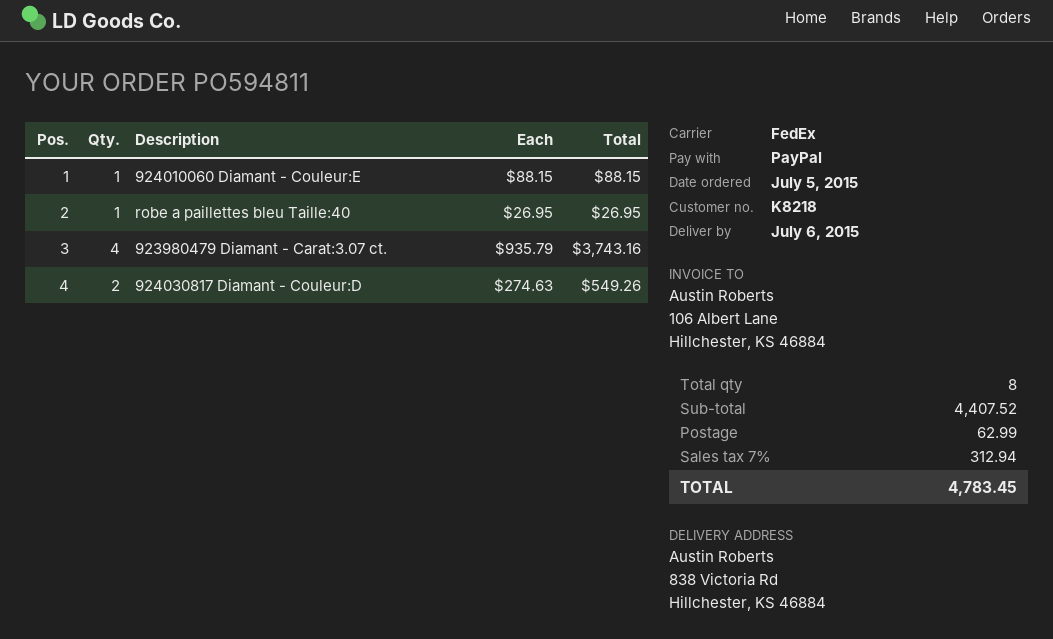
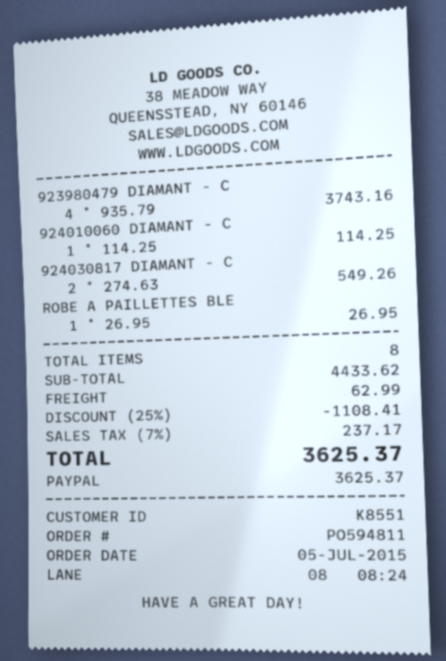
customer number: K8218 -> K8551
924010060 Diamant - Couleur:E: 1 x 88.15 = 88.15 -> 1 x 114.25 = 114.25
subtotal: 4407.52 -> 4433.62
discount: none -> 25% = 1108.41
tax: 7% = 312.94 -> 7% = 237.17
total: 4783.45 -> 3625.37

